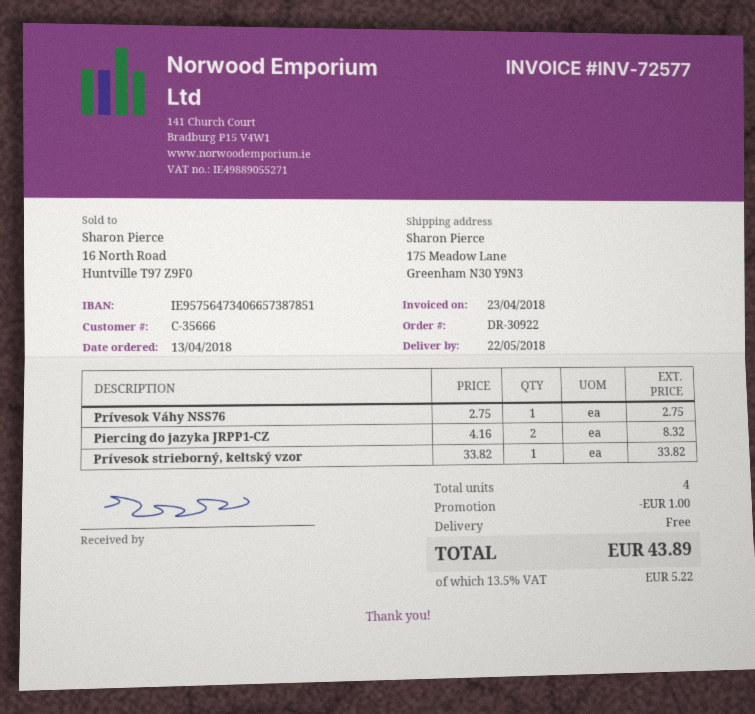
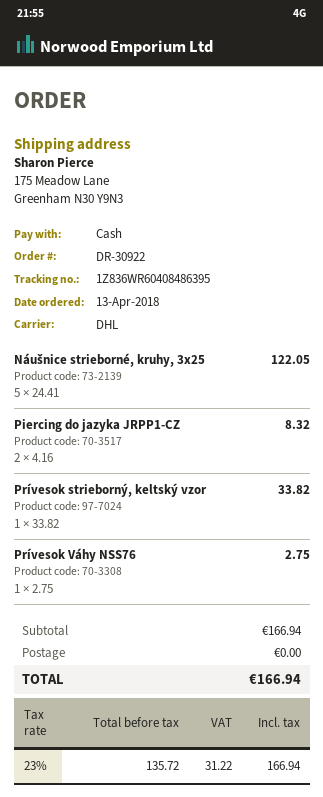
Náušnice strieborné, kruhy, 3x25: none -> 5 x 24.41 = 122.05
discount: 1.00 -> none
tax: 13.5% = 5.22 -> 23% = 31.22
total: 43.89 -> 166.94

